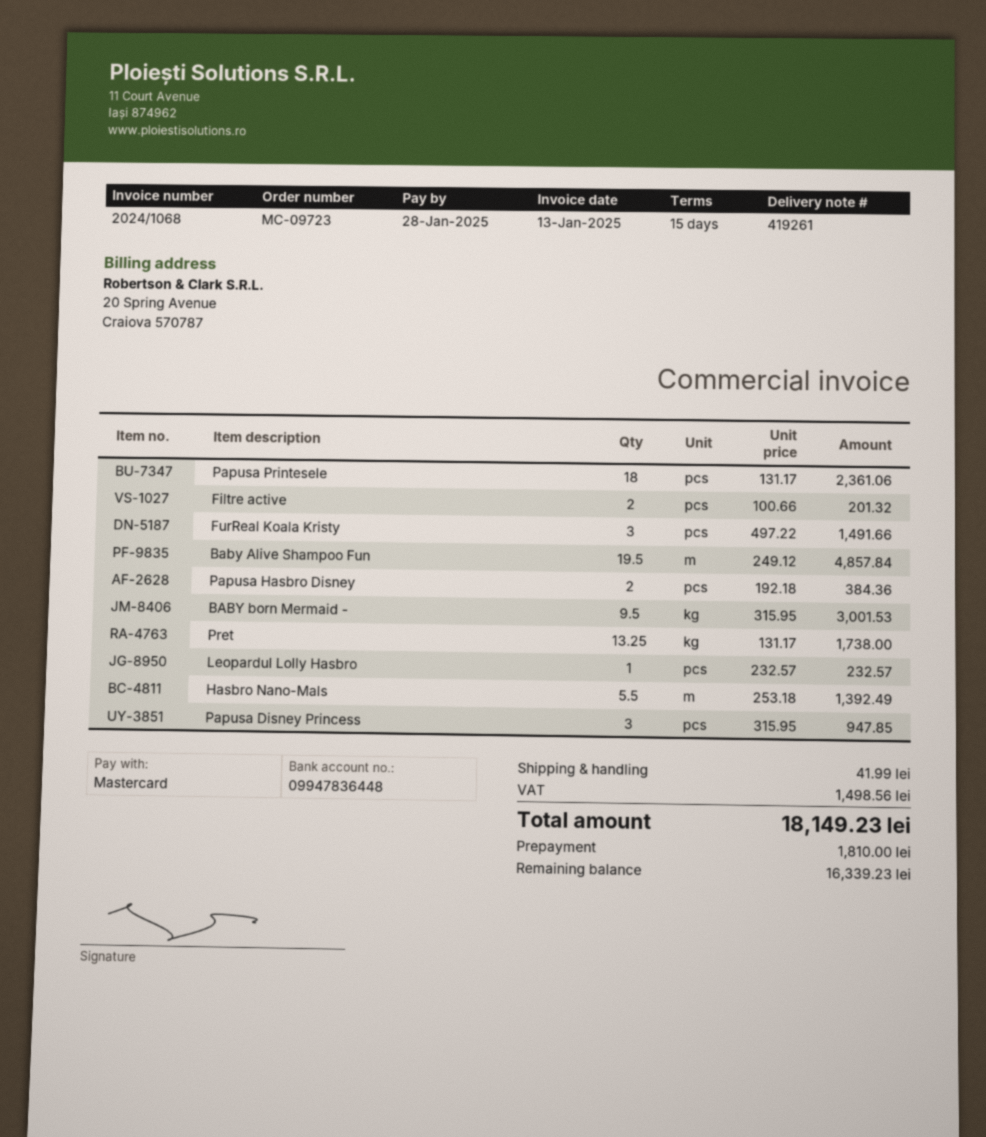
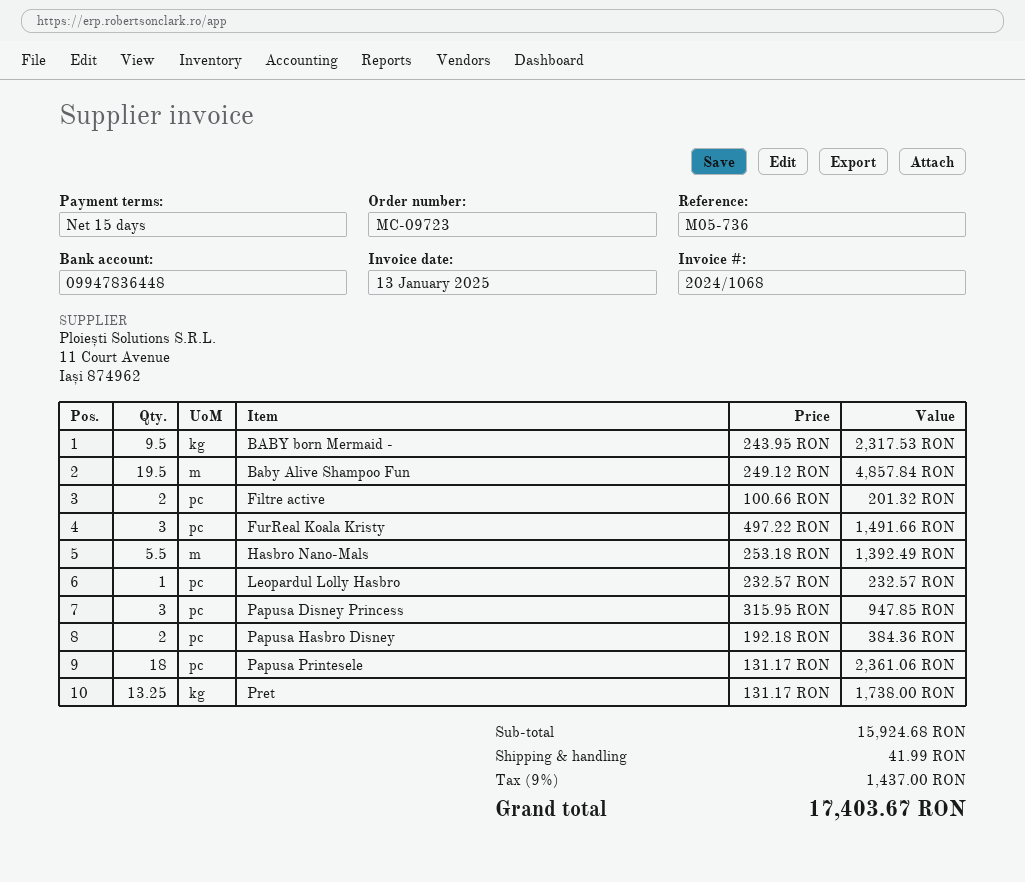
BABY born Mermaid -: 9.5 x 315.95 = 3001.53 -> 9.5 x 243.95 = 2317.53
tax: 1498.56 -> 1437.00
total: 18149.23 -> 17403.67

